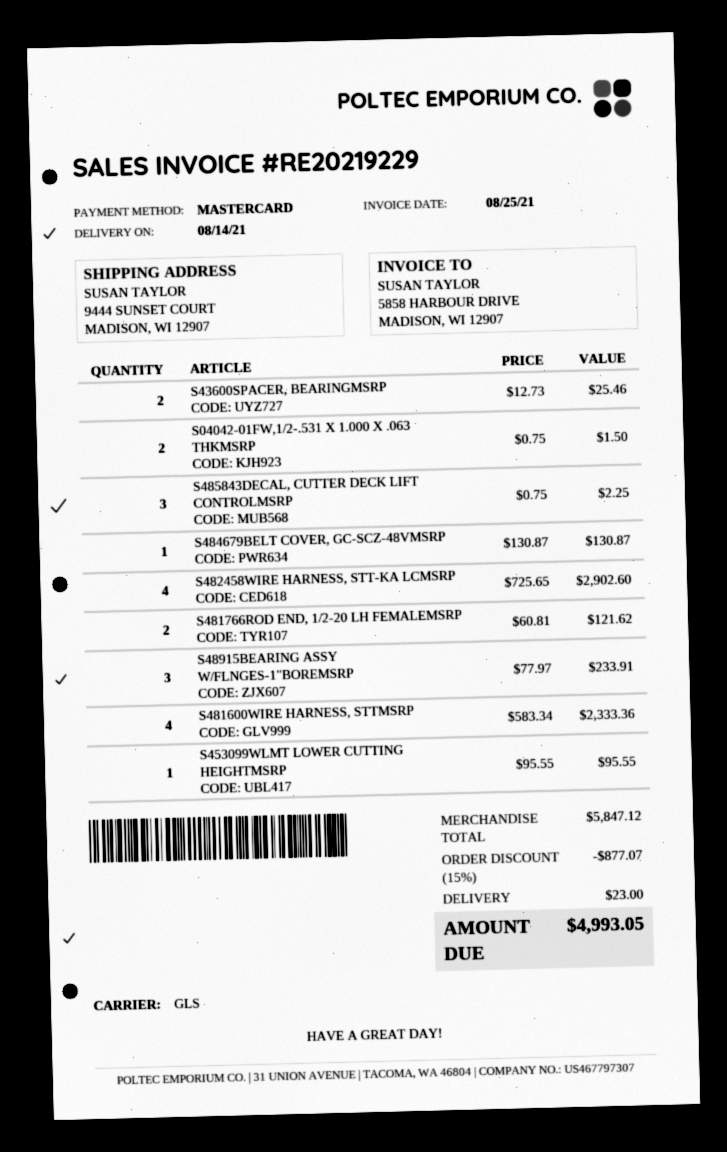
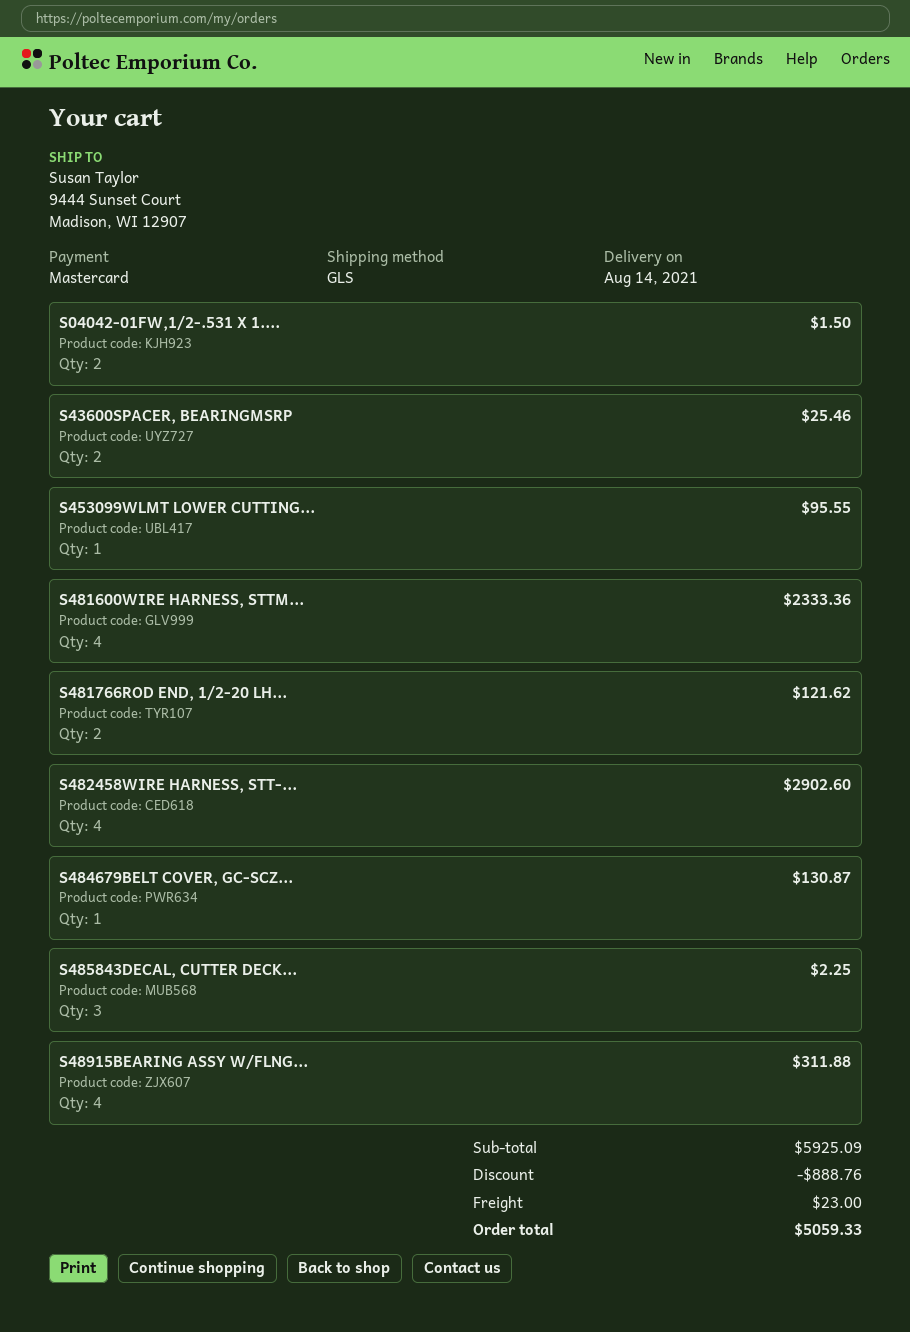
S48915BEARING ASSY W/FLNGES-1"BOREMSRP: 3 for 233.91 -> 4 for 311.88
subtotal: 5847.12 -> 5925.09
discount: 877.07 -> 888.76
total: 4993.05 -> 5059.33

